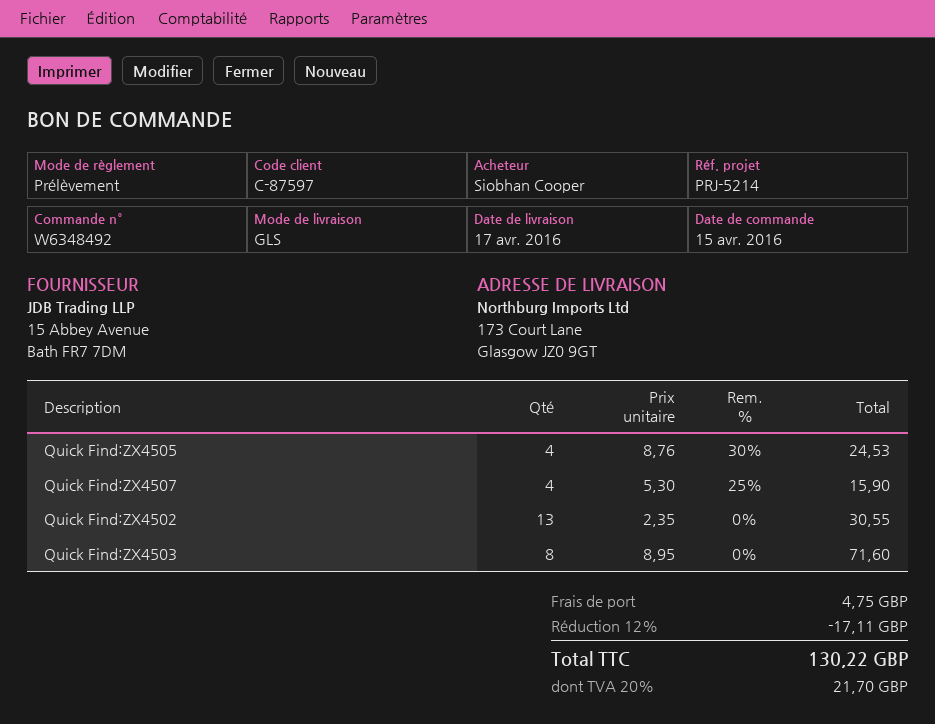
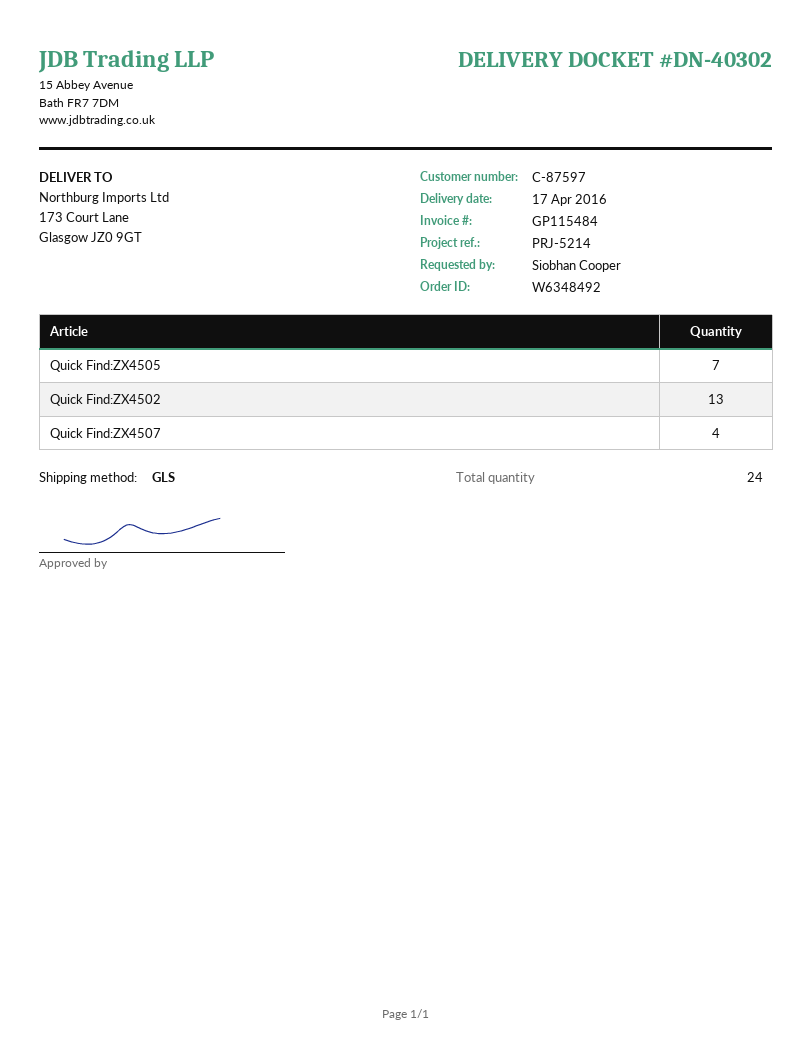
Quick Find:ZX4505: 4 -> 7
Quick Find:ZX4503: 8 -> none

